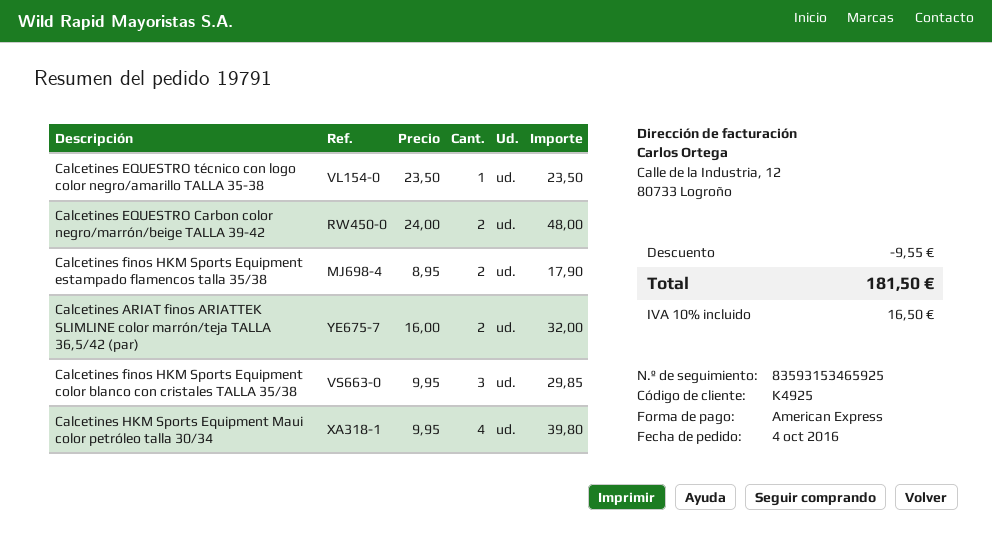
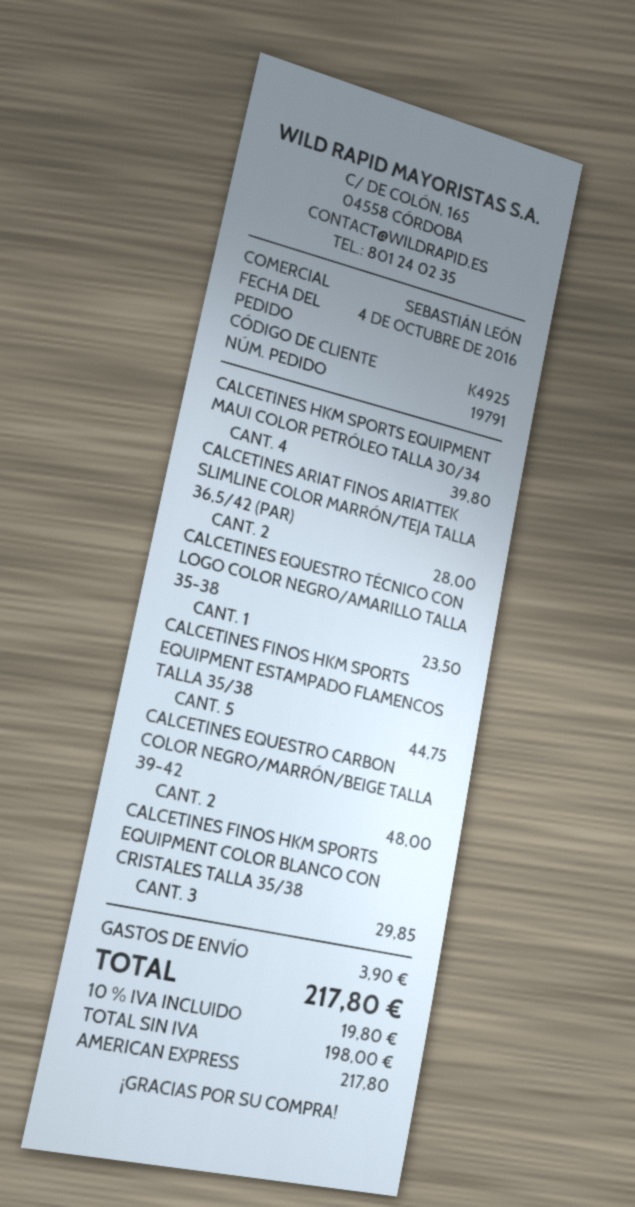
Calcetines finos HKM Sports Equipment estampado flamencos talla 35/38: 2 for 17.90 -> 5 for 44.75
Calcetines ARIAT finos ARIATTEK SLIMLINE color marrón/teja TALLA 36,5/42 (par): 2 for 32.00 -> 2 for 28.00
discount: 9.55 -> none
shipping: none -> 3.90
tax: 10% = 16.50 -> 10% = 19.80
total: 181.50 -> 217.80

